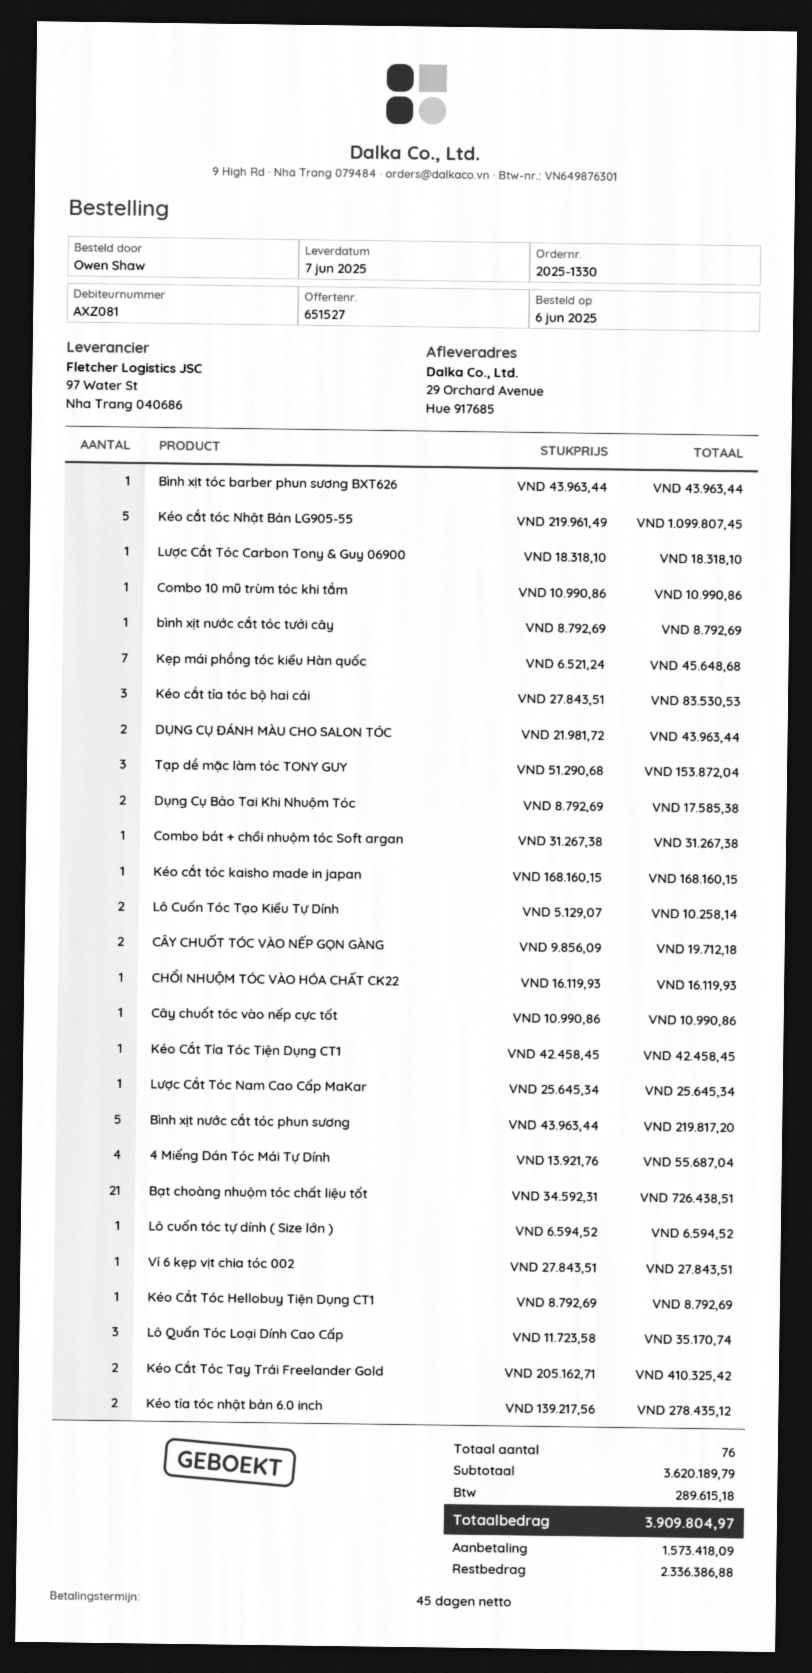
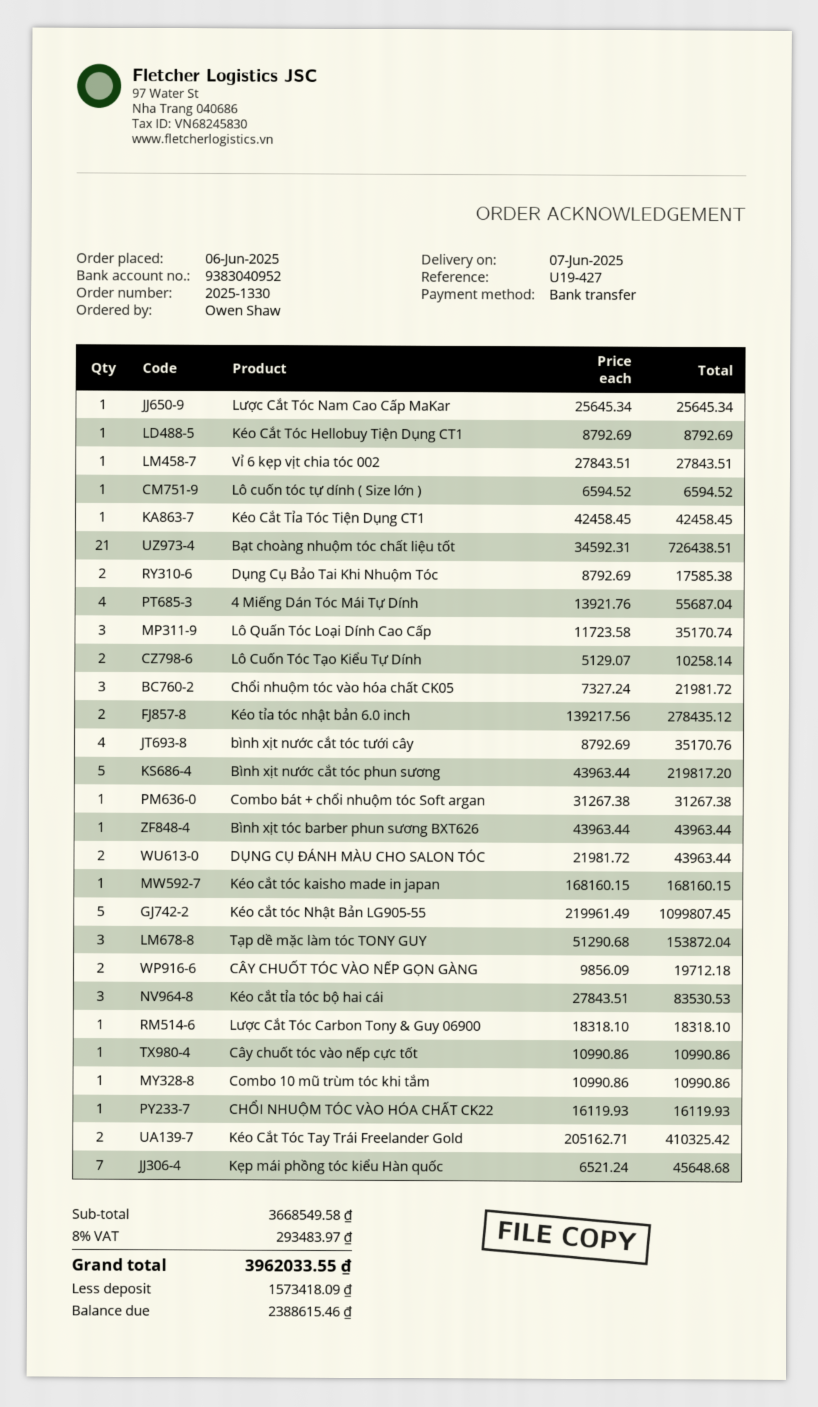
bình xịt nước cắt tóc tưới cây: 1 x 8792.69 = 8792.69 -> 4 x 8792.69 = 35170.76
Chổi nhuộm tóc vào hóa chất CK05: none -> 3 x 7327.24 = 21981.72
subtotal: 3620189.79 -> 3668549.58
tax: 289615.18 -> 293483.97
total: 3909804.97 -> 3962033.55
balance: 2336386.88 -> 2388615.46

